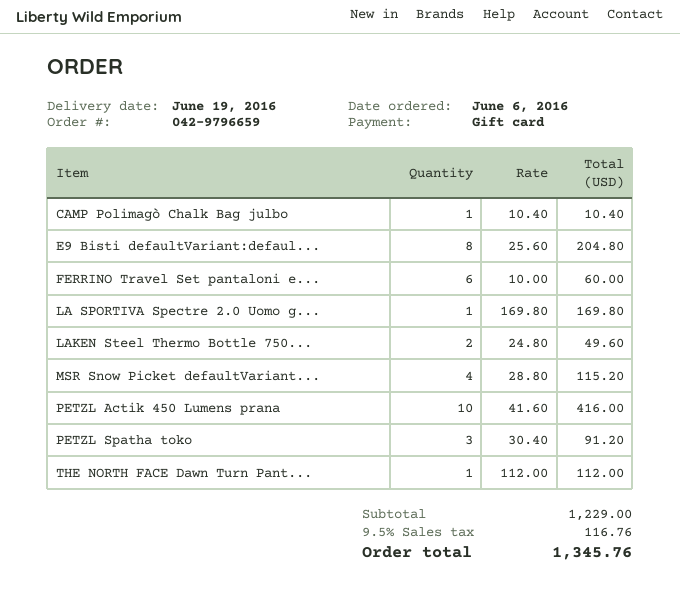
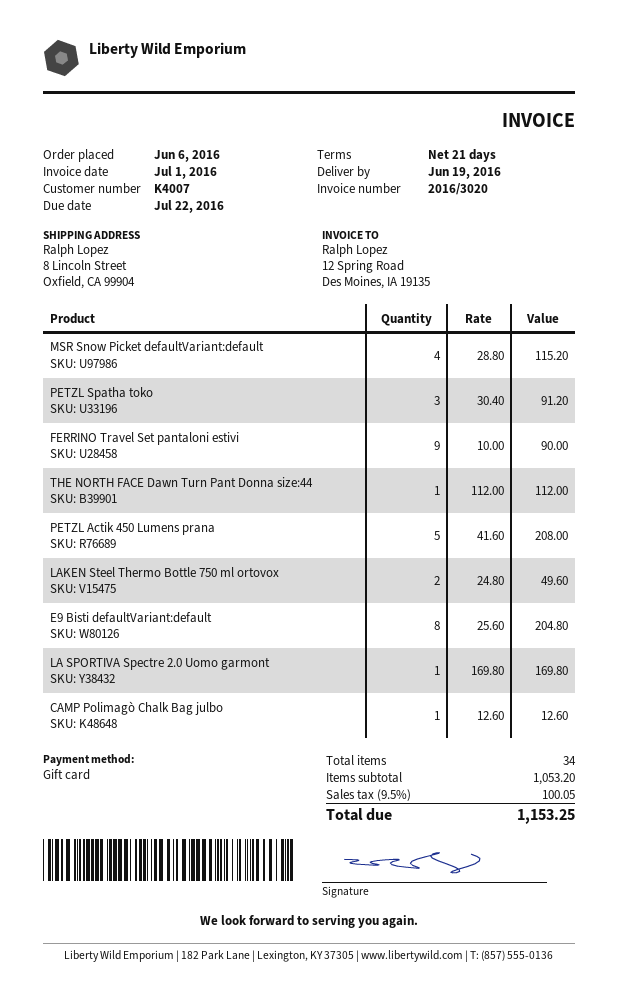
CAMP Polimagò Chalk Bag julbo: 1 x 10.40 = 10.40 -> 1 x 12.60 = 12.60
FERRINO Travel Set pantaloni e...: 6 x 10.00 = 60.00 -> 9 x 10.00 = 90.00
PETZL Actik 450 Lumens prana: 10 x 41.60 = 416.00 -> 5 x 41.60 = 208.00
subtotal: 1229.00 -> 1053.20
tax: 9.5% = 116.76 -> 9.5% = 100.05
total: 1345.76 -> 1153.25

